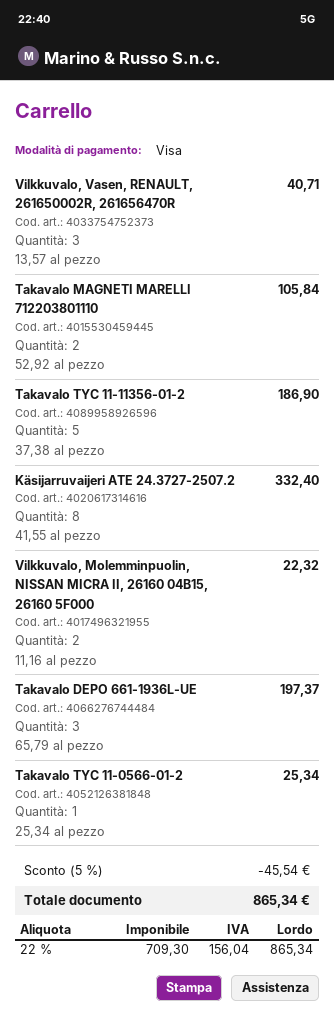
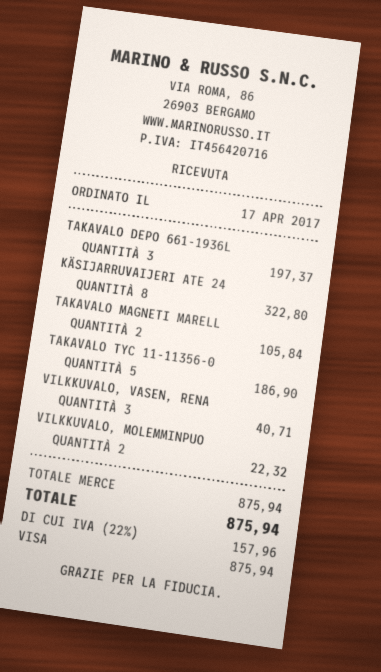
Käsijarruvaijeri ATE 24.3727-2507.2: 8 for 332.40 -> 8 for 322.80
Takavalo TYC 11-0566-01-2: 1 for 25.34 -> none
discount: 5% = 45.54 -> none
tax: 22% = 156.04 -> 22% = 157.96
total: 865.34 -> 875.94

